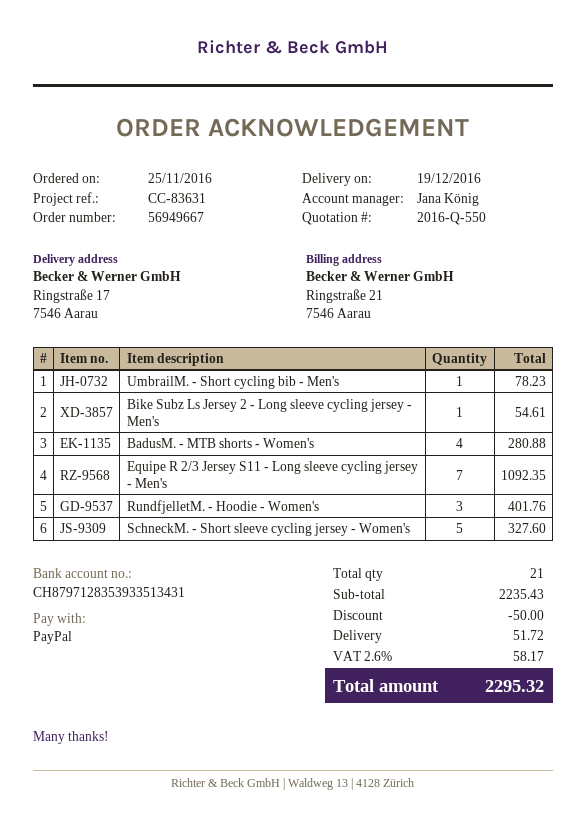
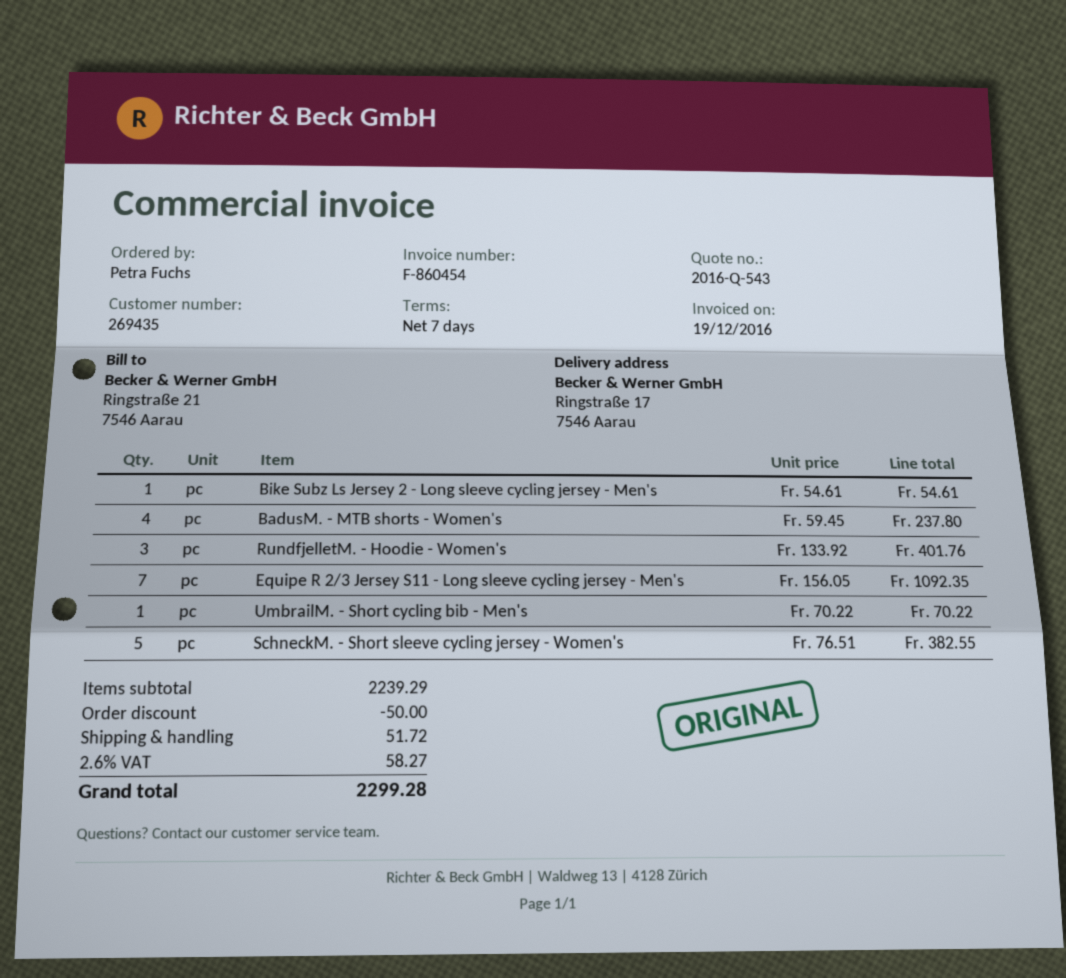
quote number: 2016-Q-550 -> 2016-Q-543
UmbrailM. - Short cycling bib - Men's: 1 for 78.23 -> 1 for 70.22
BadusM. - MTB shorts - Women's: 4 for 280.88 -> 4 for 237.80
SchneckM. - Short sleeve cycling jersey - Women's: 5 for 327.60 -> 5 for 382.55
subtotal: 2235.43 -> 2239.29
tax: 2.6% = 58.17 -> 2.6% = 58.27
total: 2295.32 -> 2299.28

